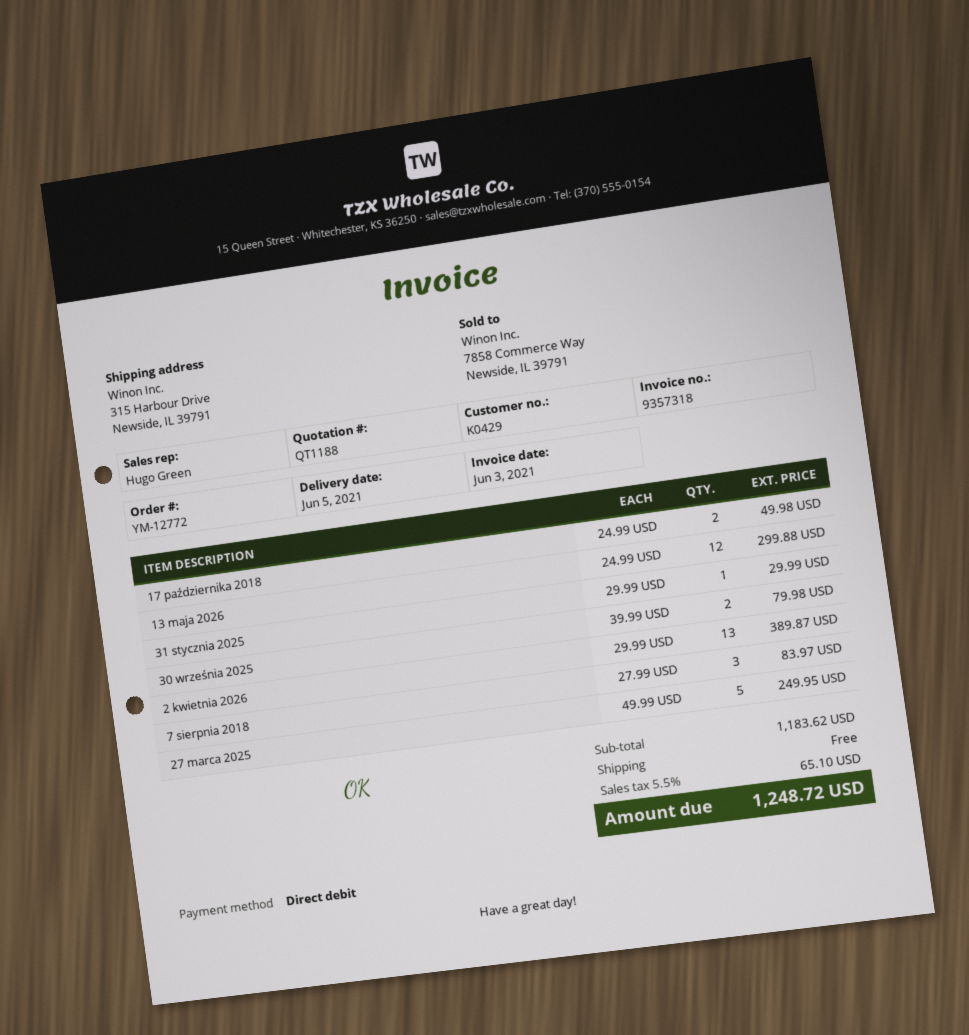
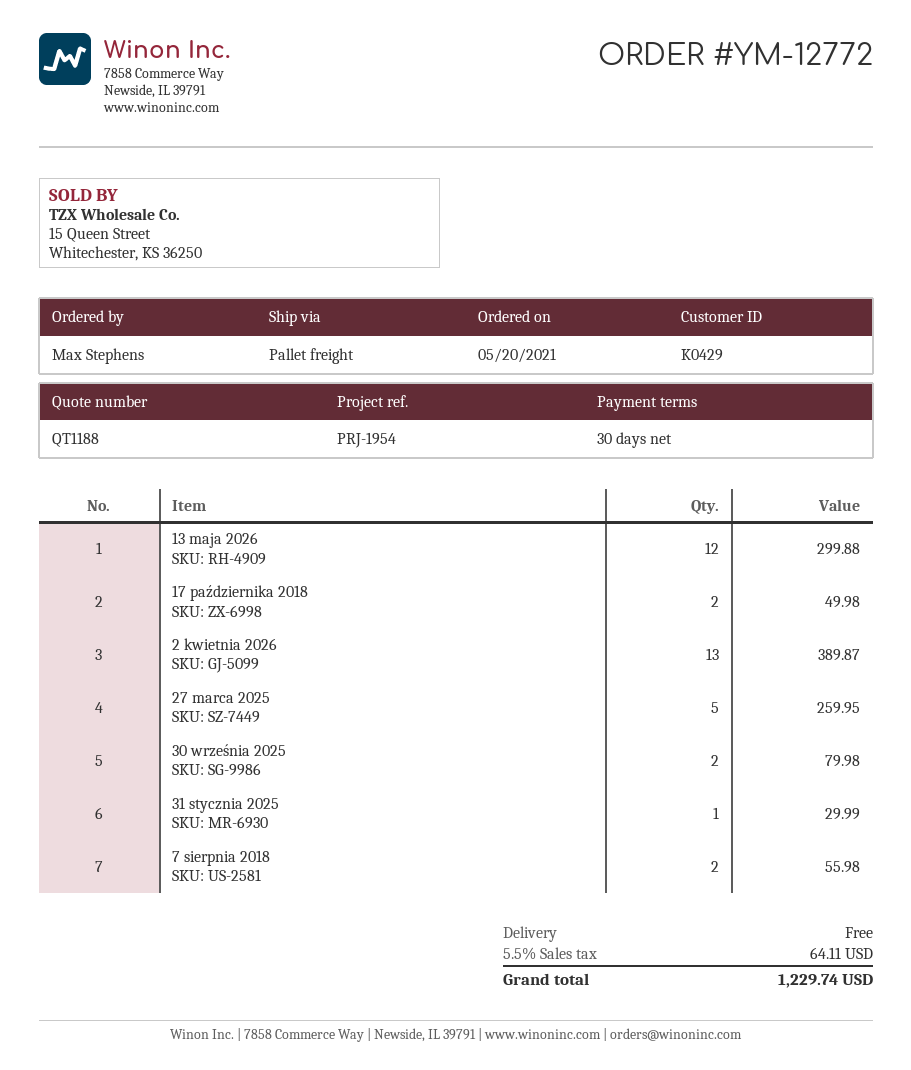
7 sierpnia 2018: 3 for 83.97 -> 2 for 55.98
27 marca 2025: 5 for 249.95 -> 5 for 259.95
tax: 5.5% = 65.10 -> 5.5% = 64.11
total: 1248.72 -> 1229.74

